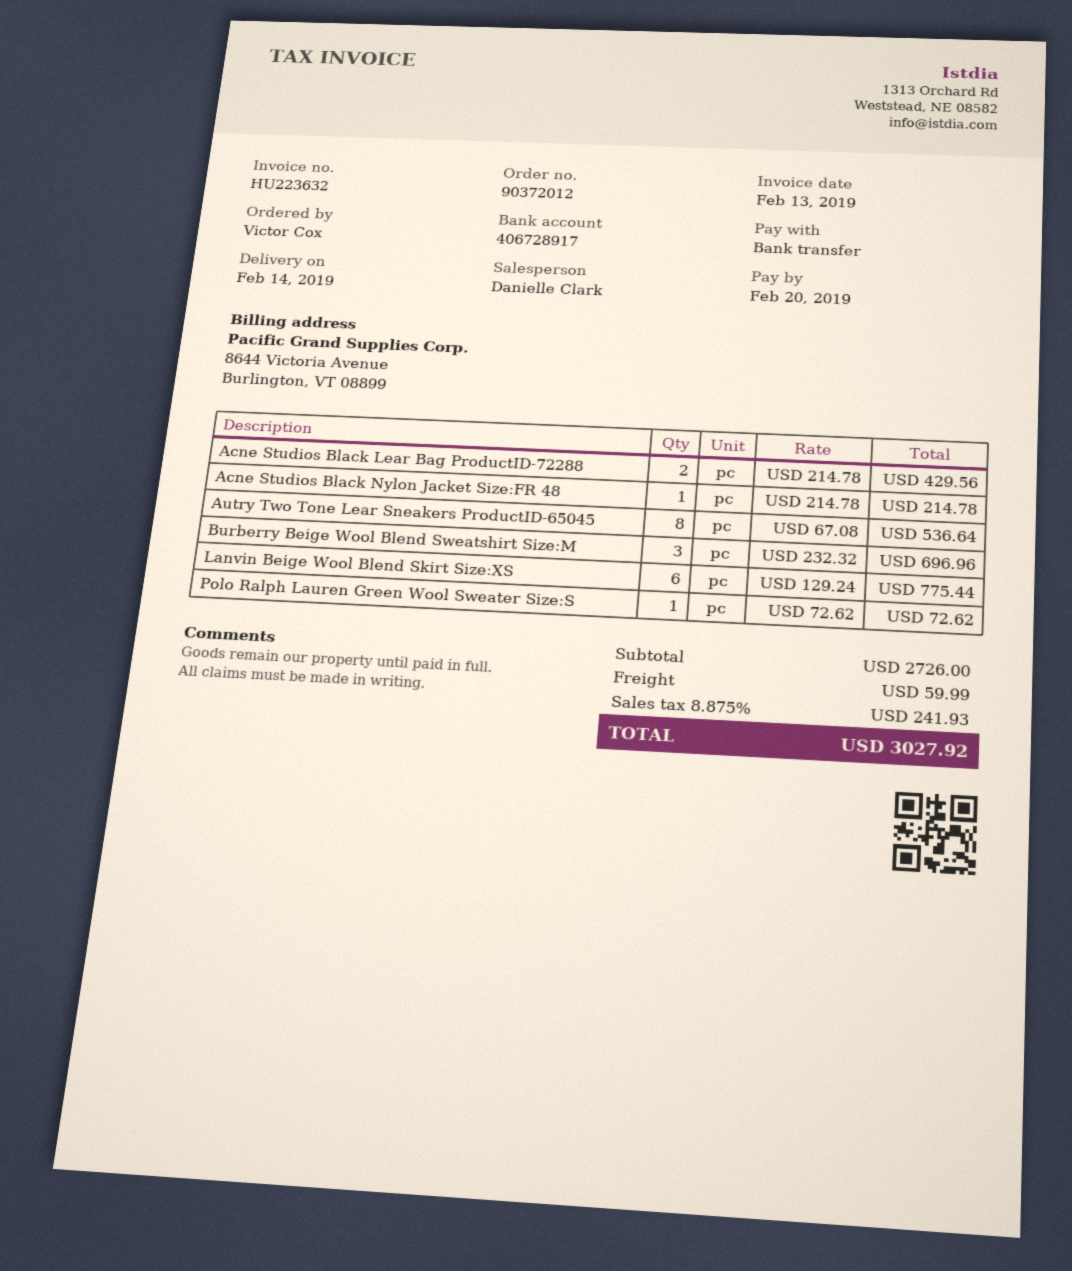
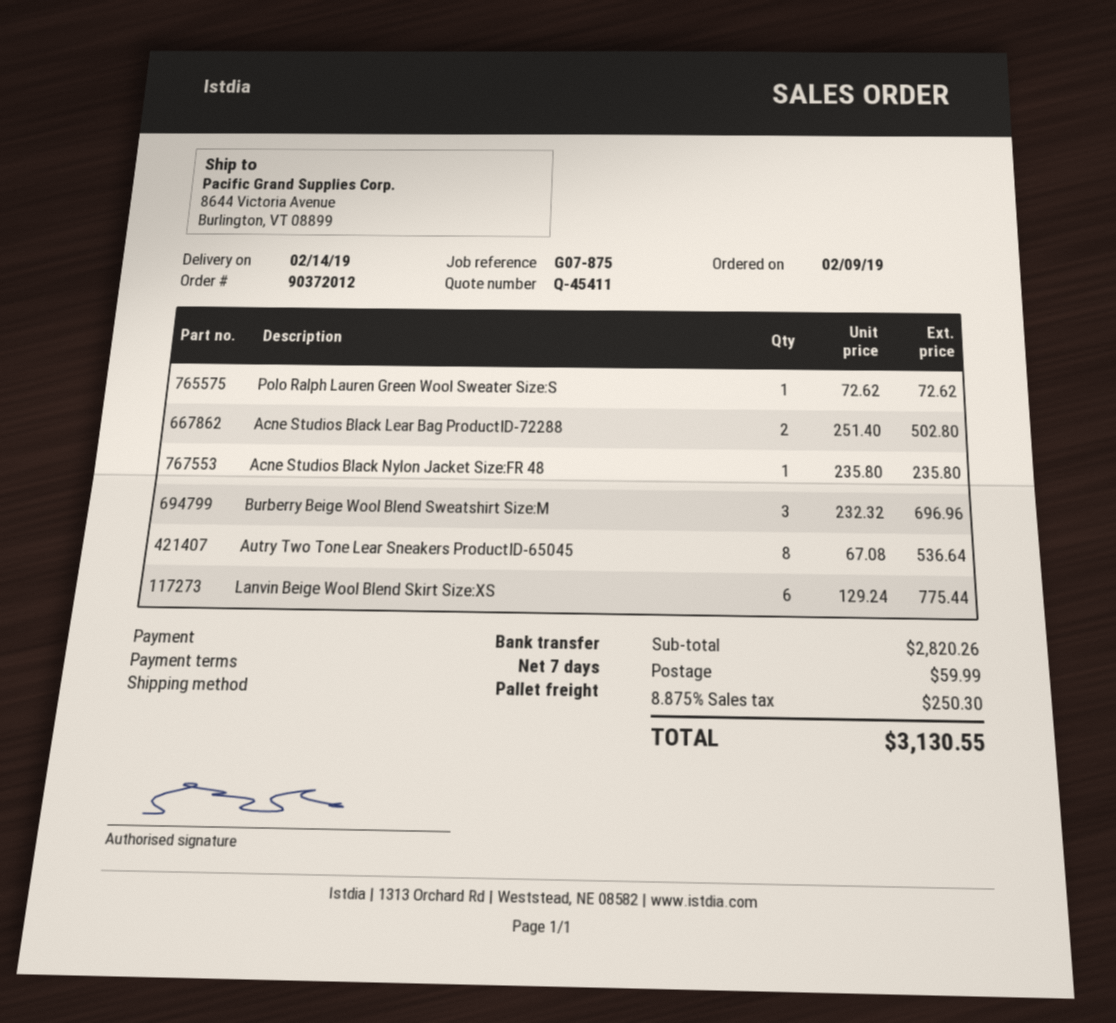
Acne Studios Black Lear Bag ProductID-72288: 2 x 214.78 = 429.56 -> 2 x 251.40 = 502.80
Acne Studios Black Nylon Jacket Size:FR 48: 1 x 214.78 = 214.78 -> 1 x 235.80 = 235.80
subtotal: 2726.00 -> 2820.26
tax: 8.875% = 241.93 -> 8.875% = 250.30
total: 3027.92 -> 3130.55

